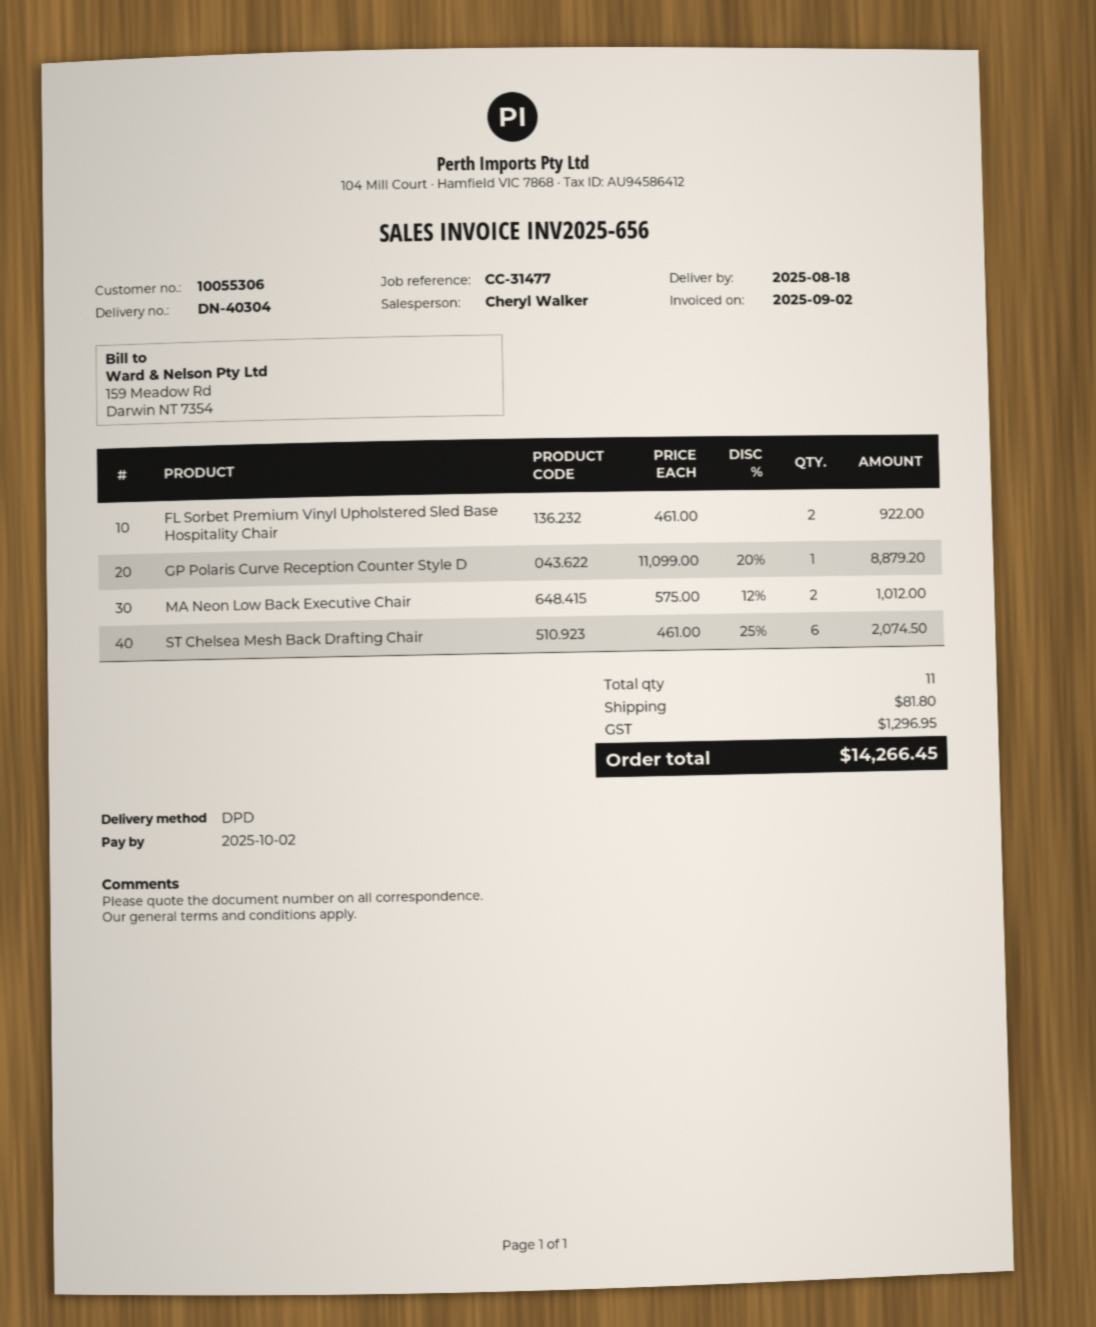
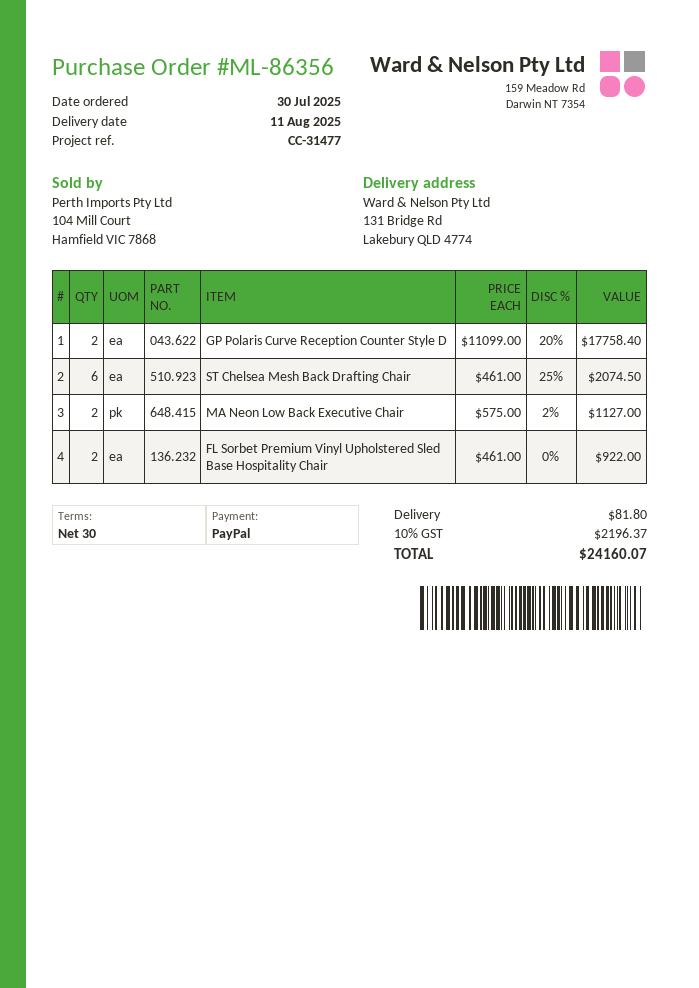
delivery date: 2025-08-18 -> 2025-08-11
GP Polaris Curve Reception Counter Style D: 1 x 11099.00 - 20% = 8879.20 -> 2 x 11099.00 - 20% = 17758.40
MA Neon Low Back Executive Chair: 2 x 575.00 - 12% = 1012.00 -> 2 x 575.00 - 2% = 1127.00
tax: 1296.95 -> 2196.37
total: 14266.45 -> 24160.07

